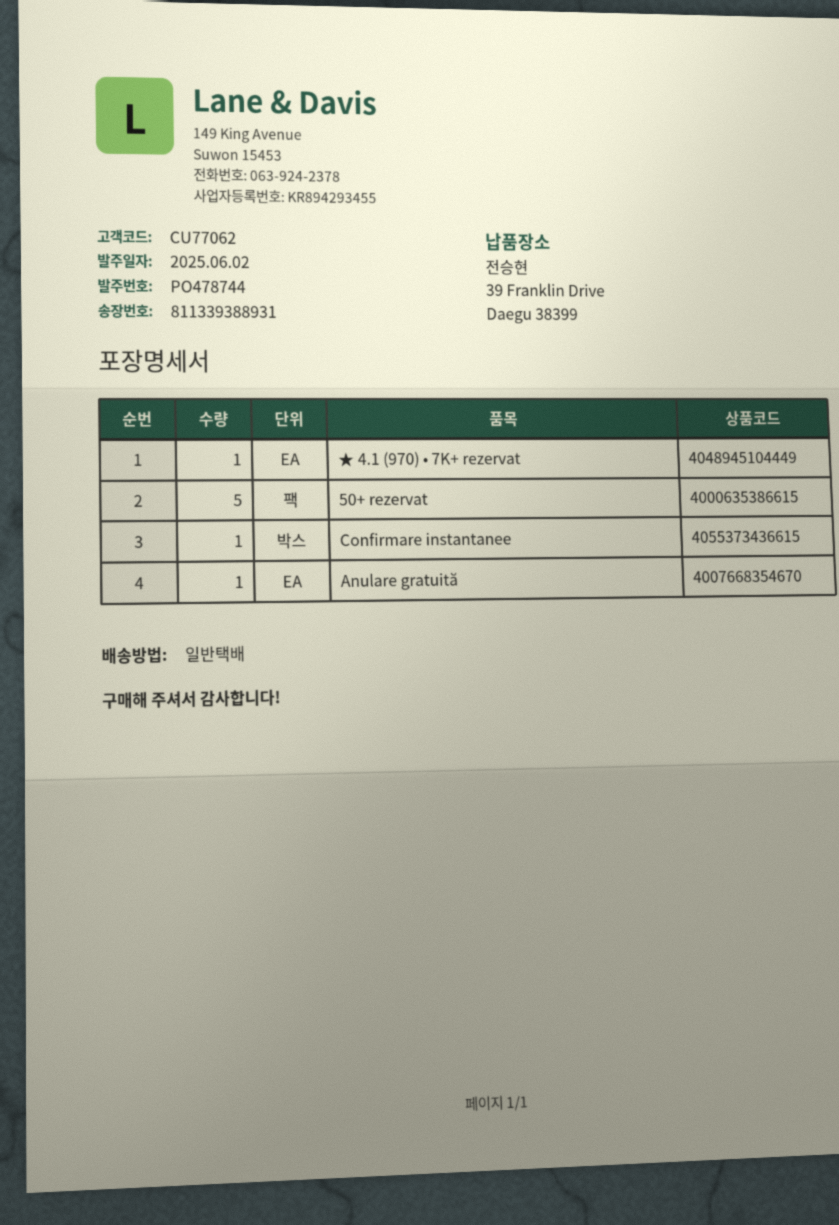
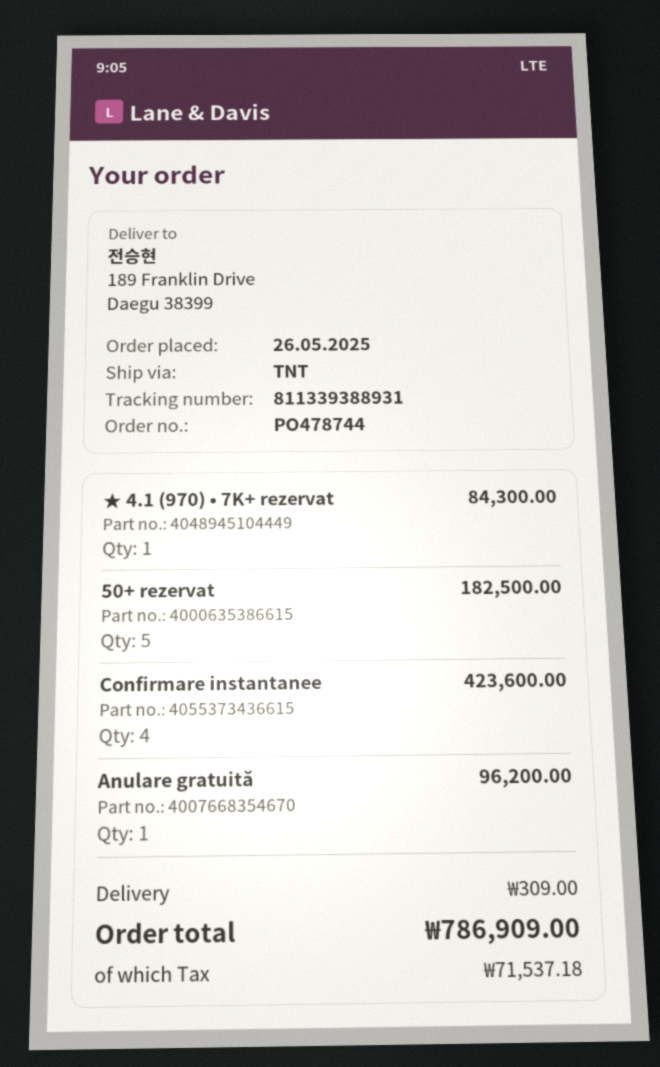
order date: 2025-06-02 -> 2025-05-26
shipping method: standard -> TNT
ship to: 39 Franklin Drive, Daegu 38399 -> 189 Franklin Drive, Daegu 38399
Confirmare instantanee: 1 -> 4

